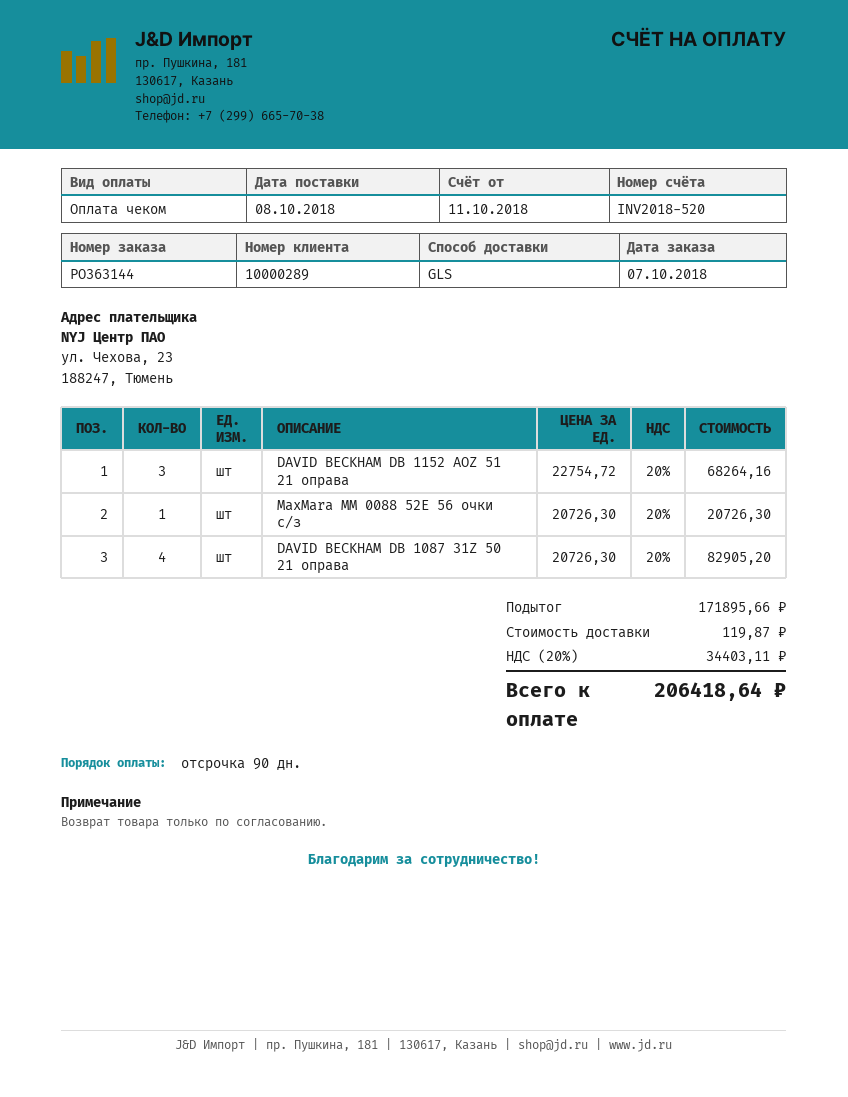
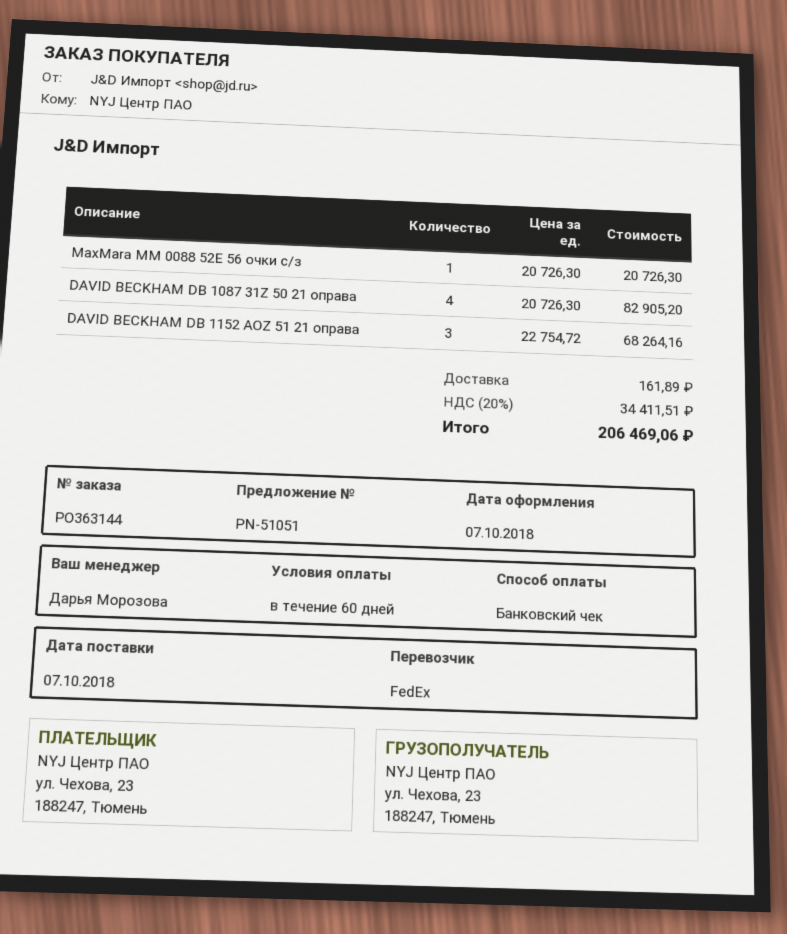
delivery date: 2018-10-08 -> 2018-10-07
payment terms: 90 days -> 60 days
shipping method: GLS -> FedEx
shipping: 119.87 -> 161.89
tax: 20% = 34403.11 -> 20% = 34411.51
total: 206418.64 -> 206469.06

